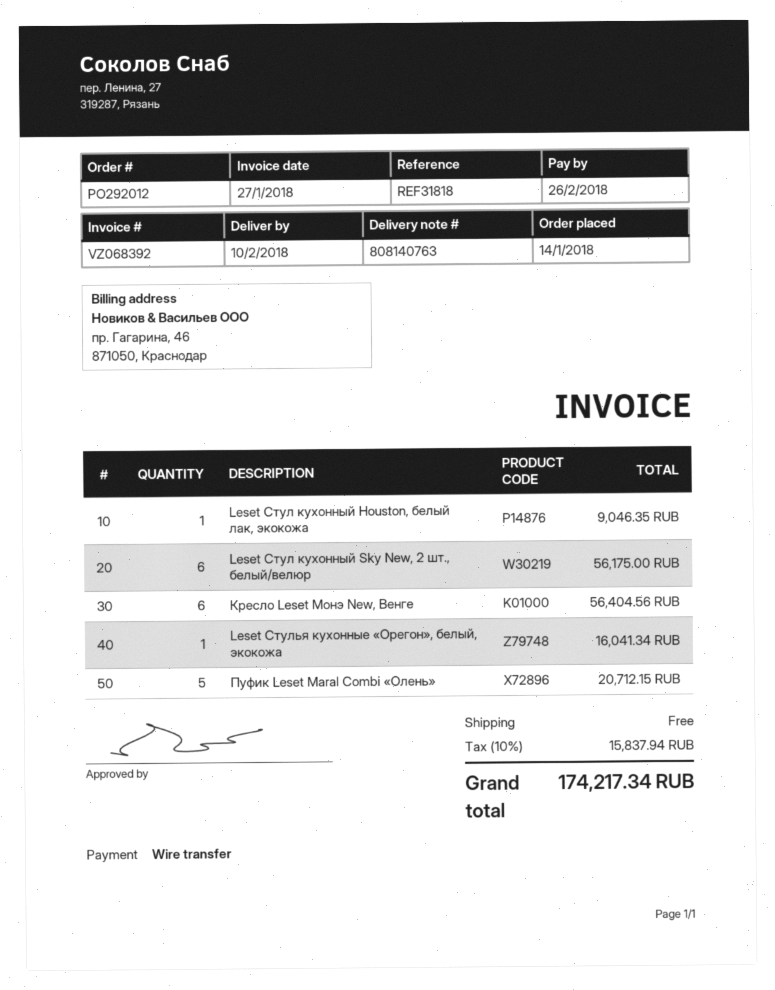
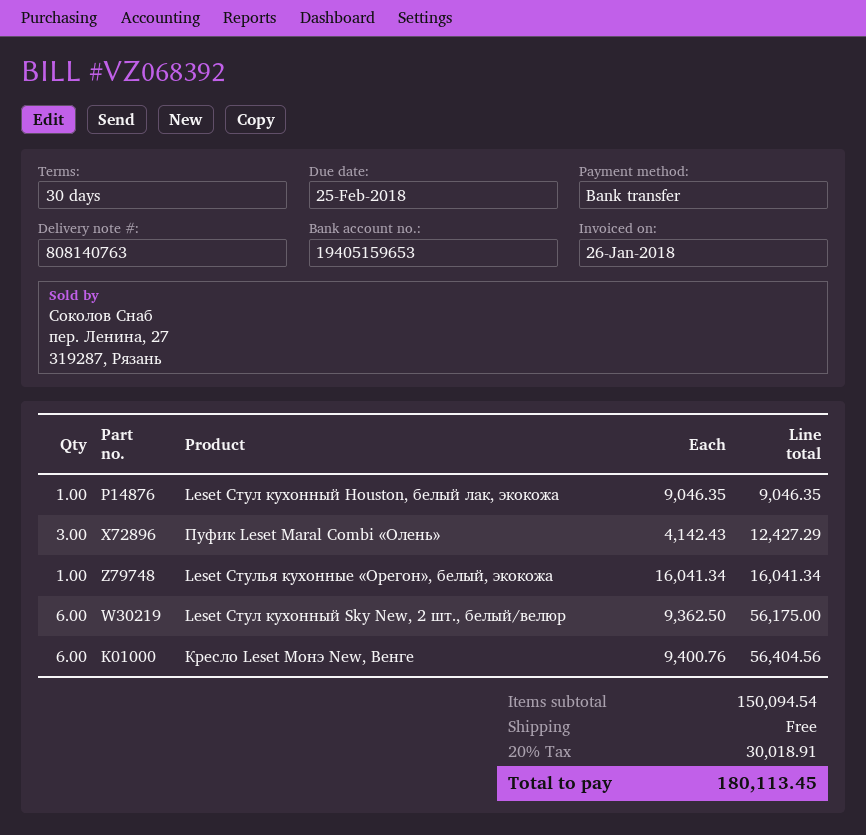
invoice date: 2018-01-27 -> 2018-01-26
due date: 2018-02-26 -> 2018-02-25
Пуфик Leset Maral Combi «Олень»: 5 for 20712.15 -> 3 for 12427.29
tax: 10% = 15837.94 -> 20% = 30018.91
total: 174217.34 -> 180113.45

